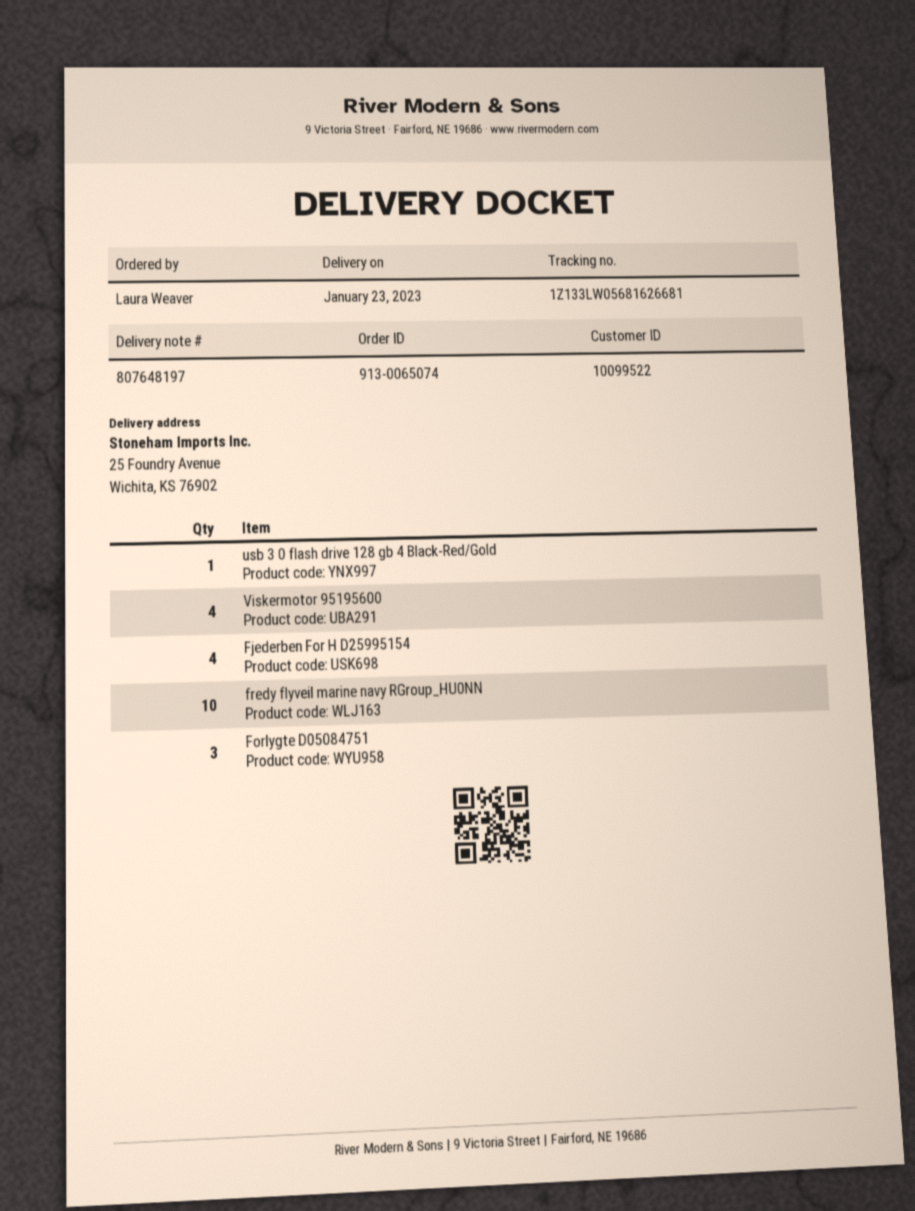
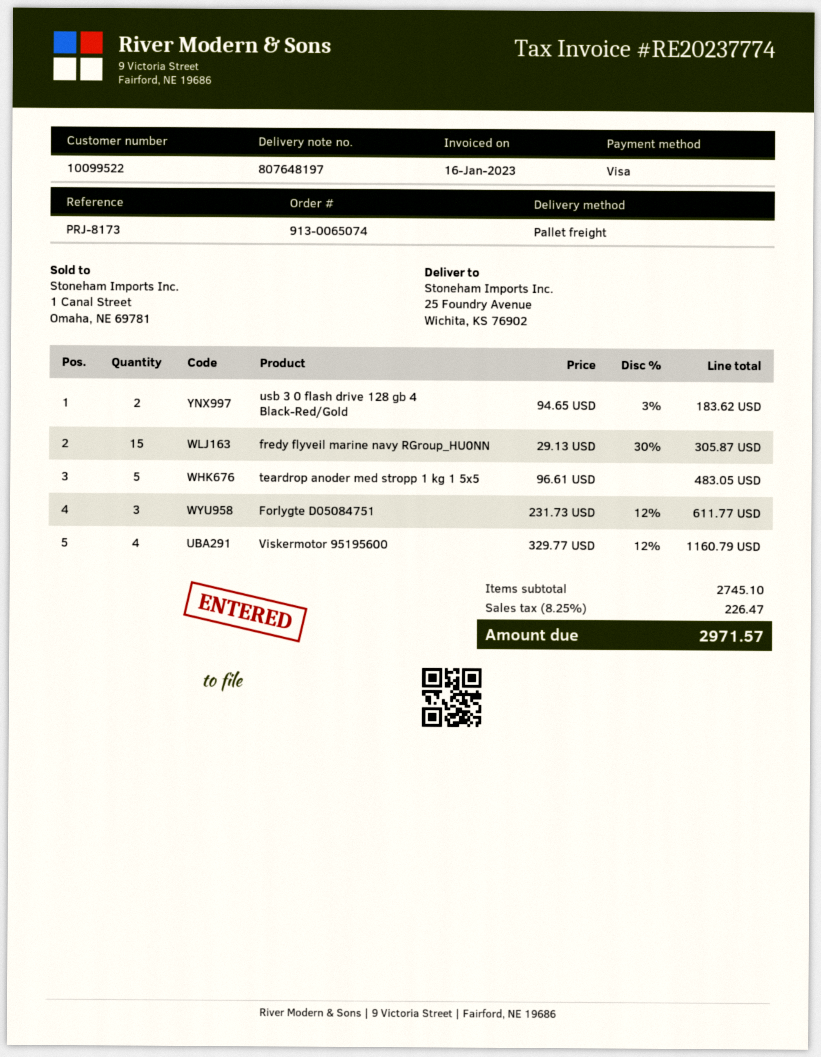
usb 3 0 flash drive 128 gb 4 Black-Red/Gold: 1 -> 2
Fjederben For H D25995154: 4 -> none
fredy flyveil marine navy RGroup_HU0NN: 10 -> 15
teardrop anoder med stropp 1 kg 1 5x5: none -> 5

